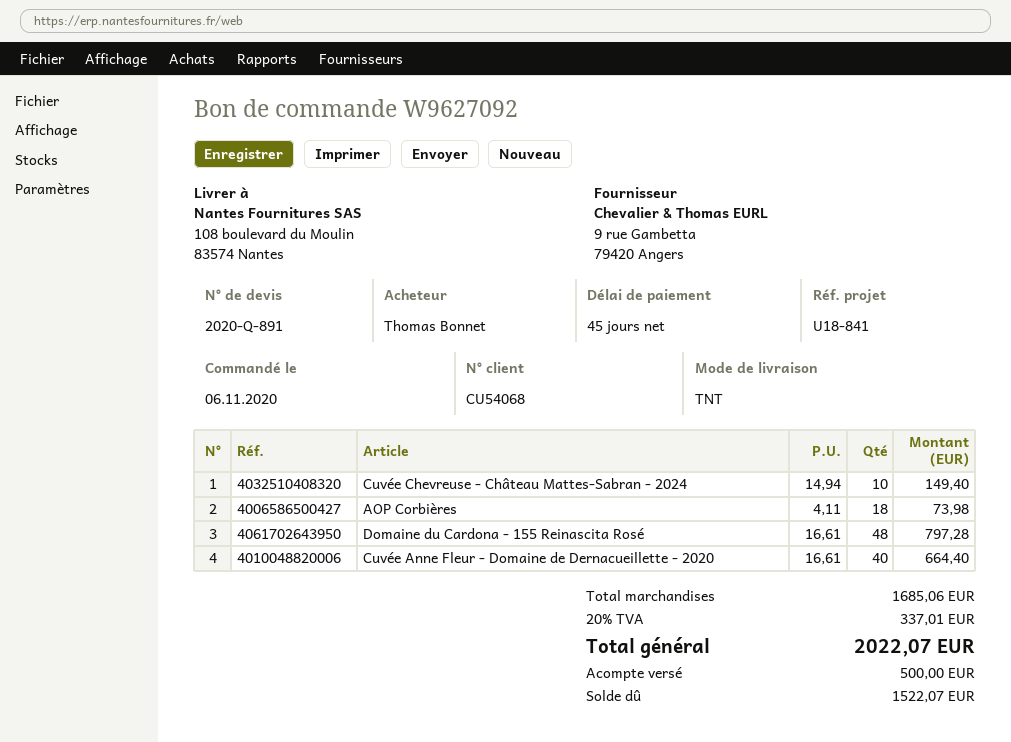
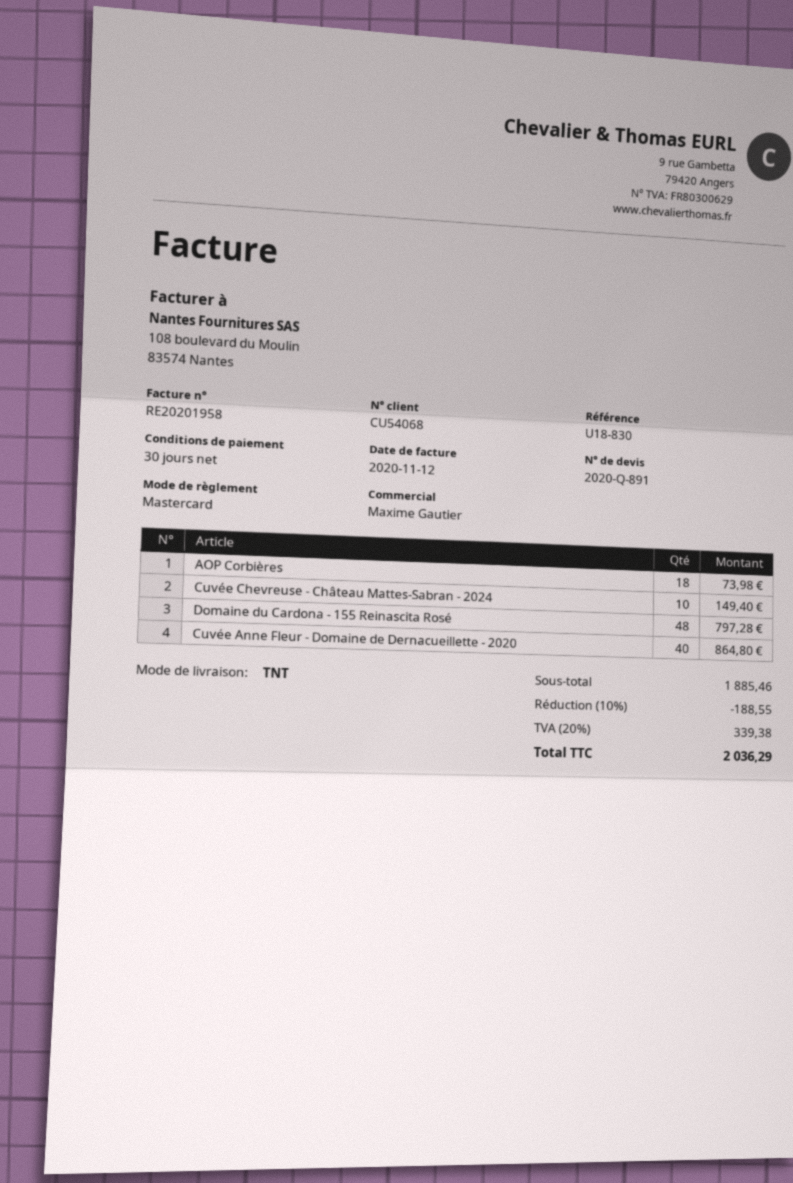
payment terms: 45 days -> 30 days
reference: U18-841 -> U18-830
Cuvée Anne Fleur - Domaine de Dernacueillette - 2020: 40 for 664.40 -> 40 for 864.80
subtotal: 1685.06 -> 1885.46
discount: none -> 10% = 188.55
tax: 20% = 337.01 -> 20% = 339.38
total: 2022.07 -> 2036.29

